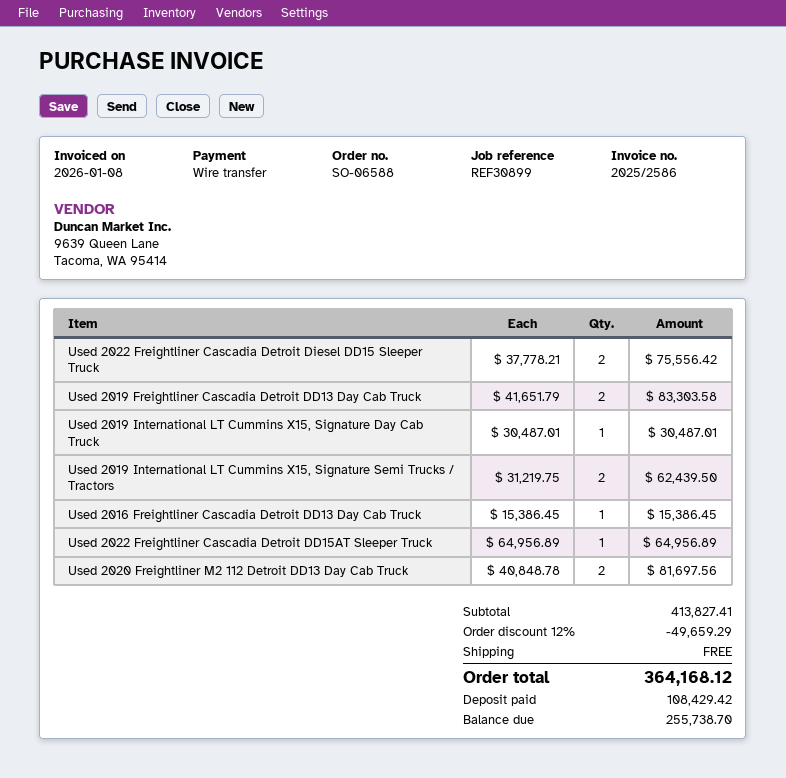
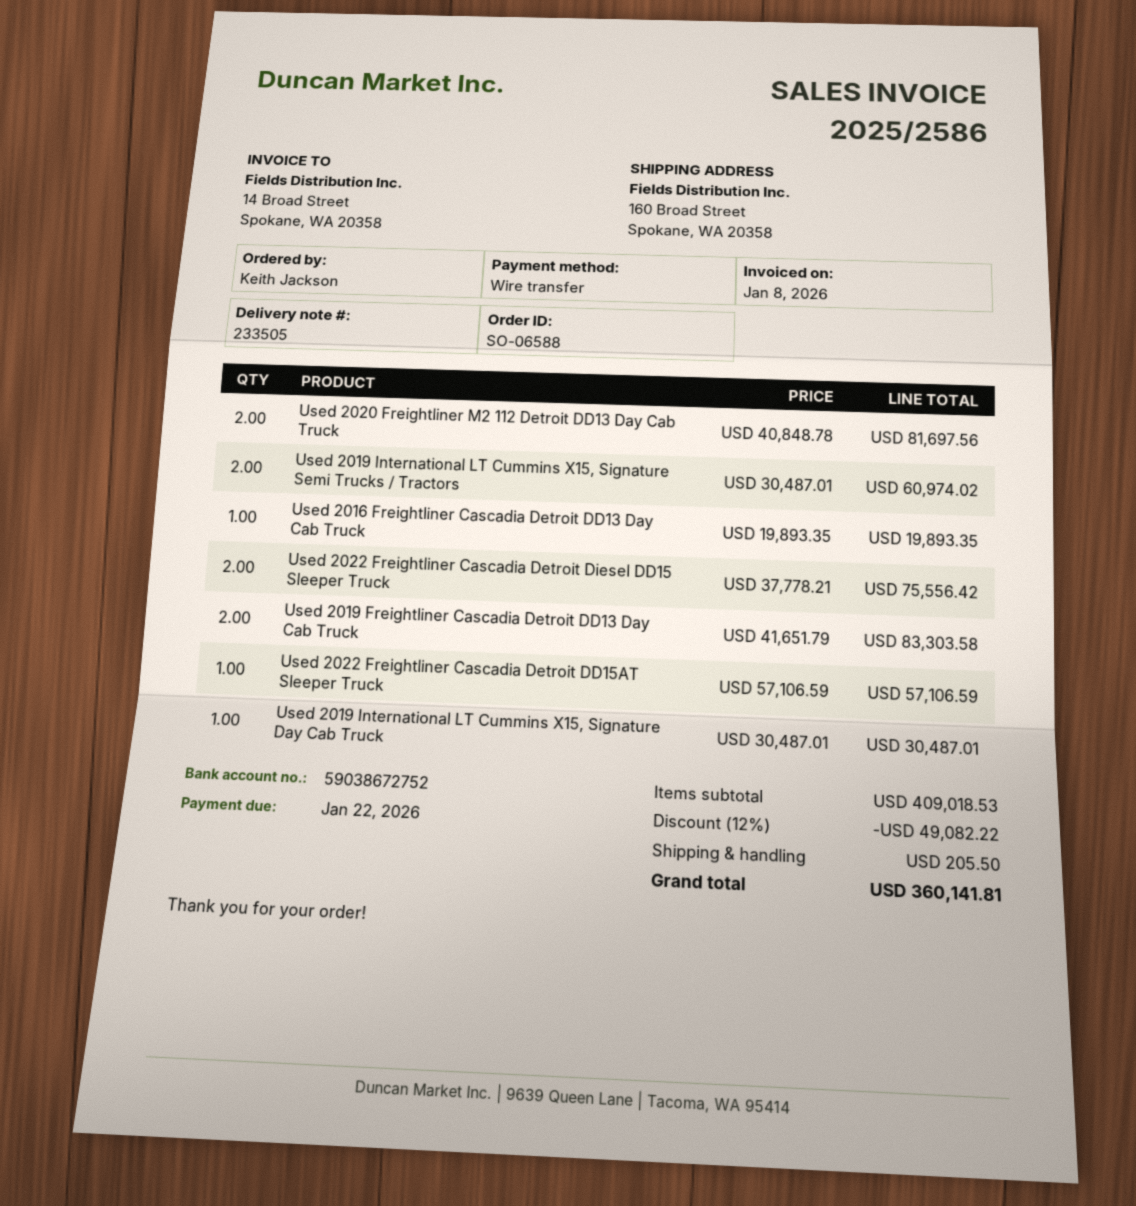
Used 2019 International LT Cummins X15, Signature Semi Trucks / Tractors: 2 x 31219.75 = 62439.50 -> 2 x 30487.01 = 60974.02
Used 2016 Freightliner Cascadia Detroit DD13 Day Cab Truck: 1 x 15386.45 = 15386.45 -> 1 x 19893.35 = 19893.35
Used 2022 Freightliner Cascadia Detroit DD15AT Sleeper Truck: 1 x 64956.89 = 64956.89 -> 1 x 57106.59 = 57106.59
subtotal: 413827.41 -> 409018.53
discount: 12% = 49659.29 -> 12% = 49082.22
shipping: 0.00 -> 205.50
total: 364168.12 -> 360141.81

